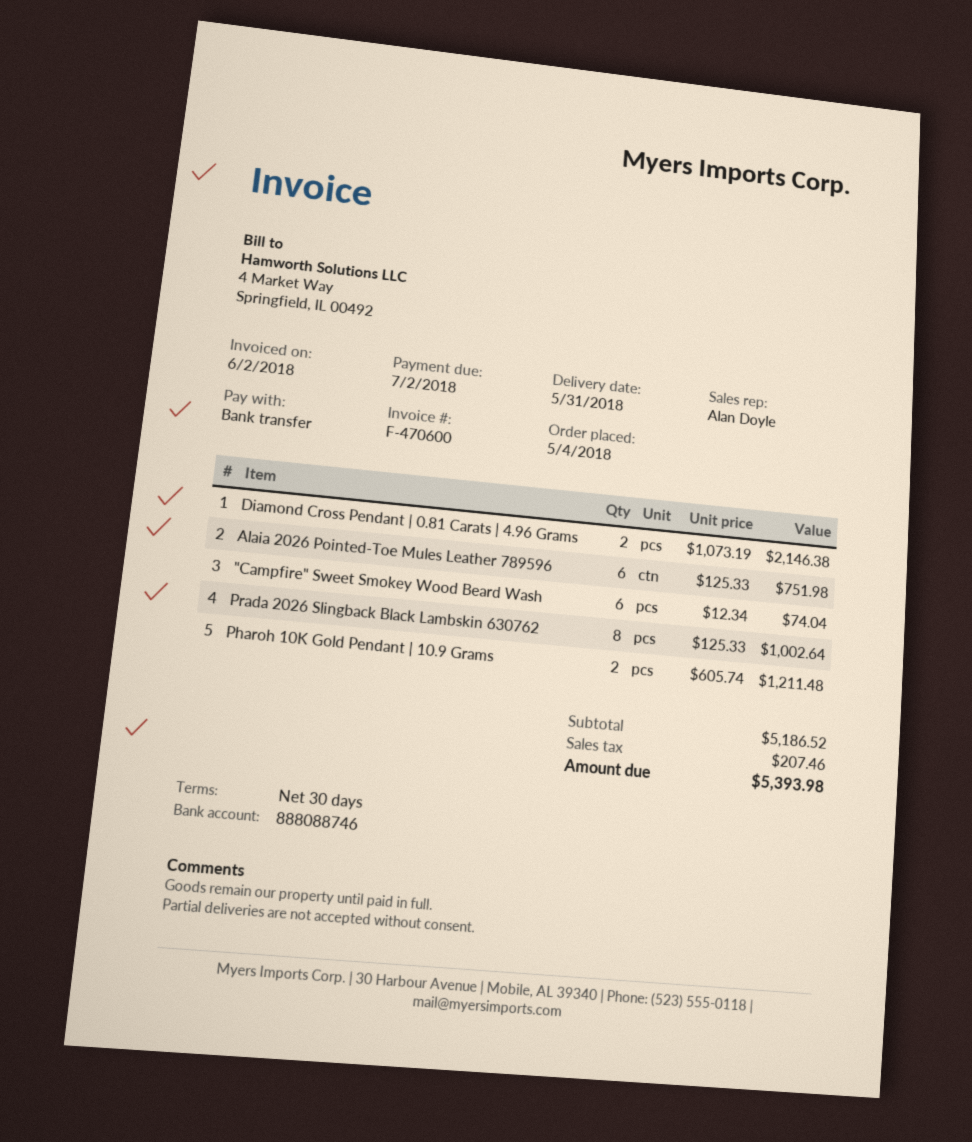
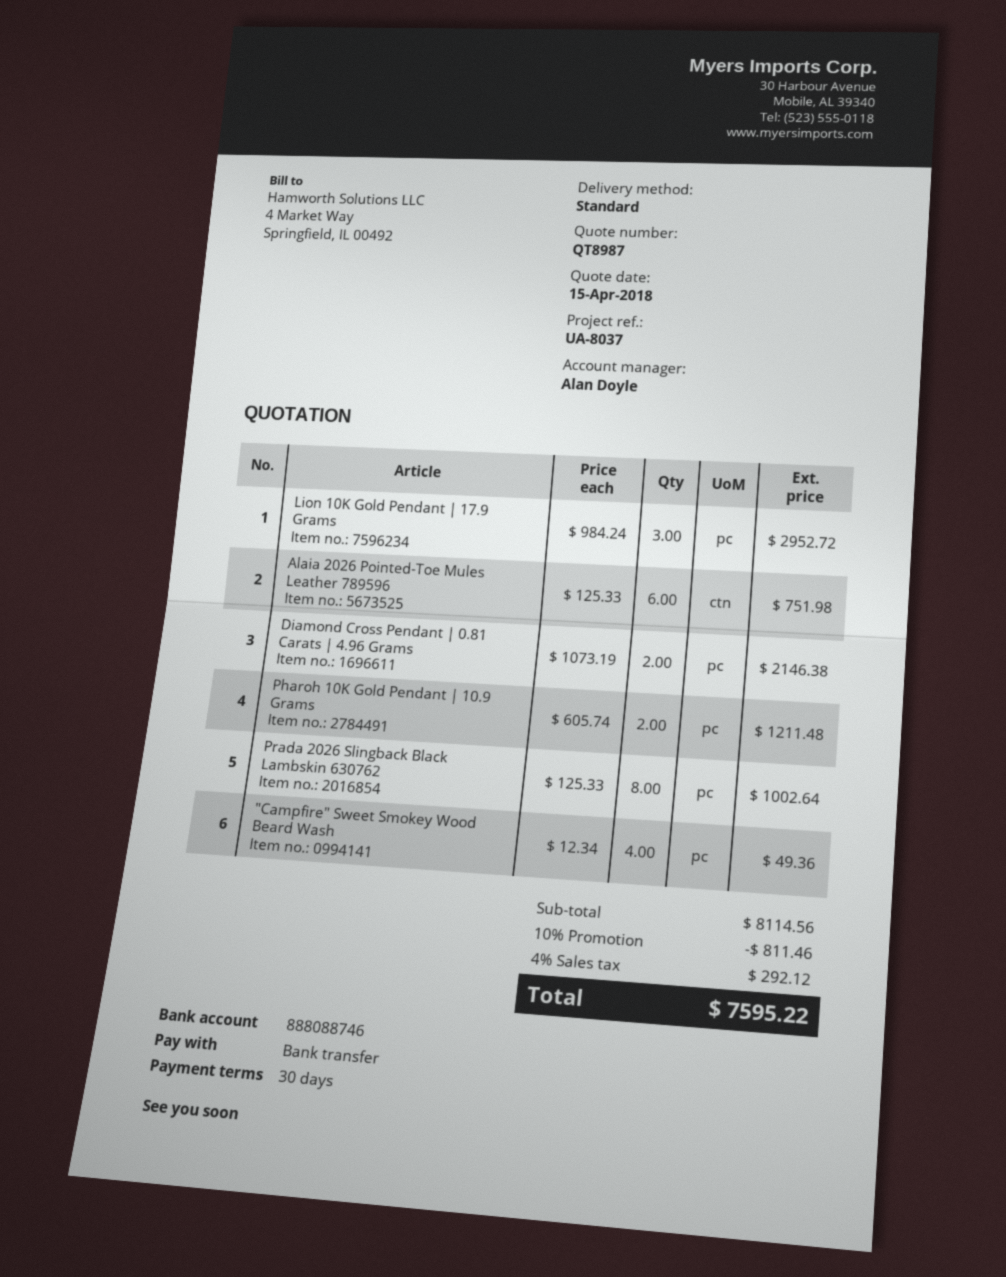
"Campfire" Sweet Smokey Wood Beard Wash: 6 x 12.34 = 74.04 -> 4 x 12.34 = 49.36
Lion 10K Gold Pendant | 17.9 Grams: none -> 3 x 984.24 = 2952.72
subtotal: 5186.52 -> 8114.56
discount: none -> 10% = 811.46
tax: 207.46 -> 292.12
total: 5393.98 -> 7595.22

